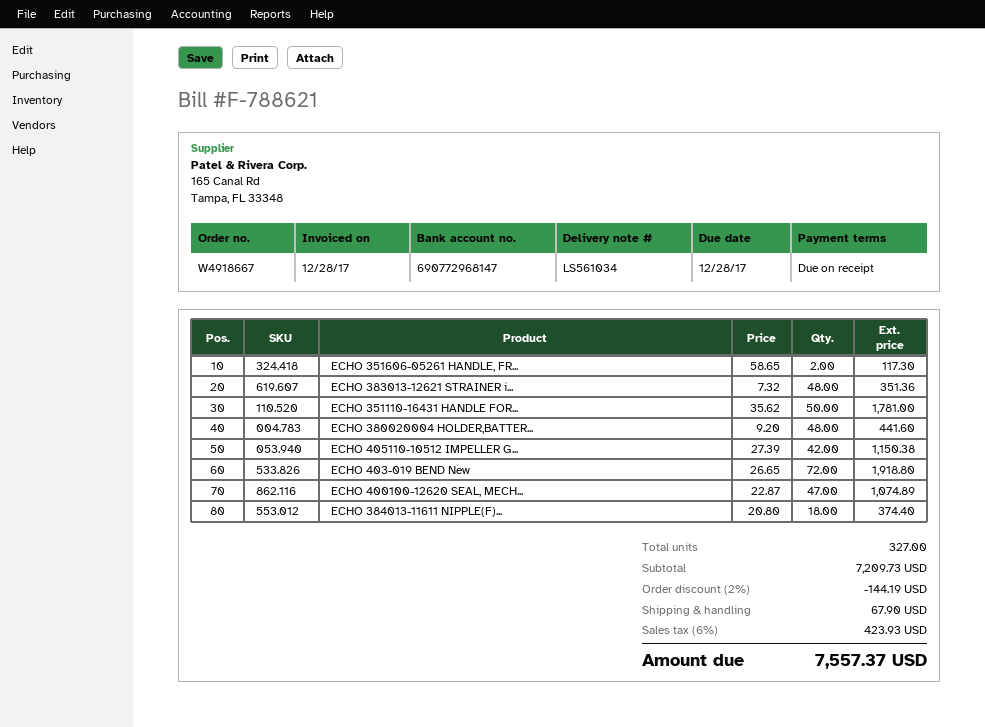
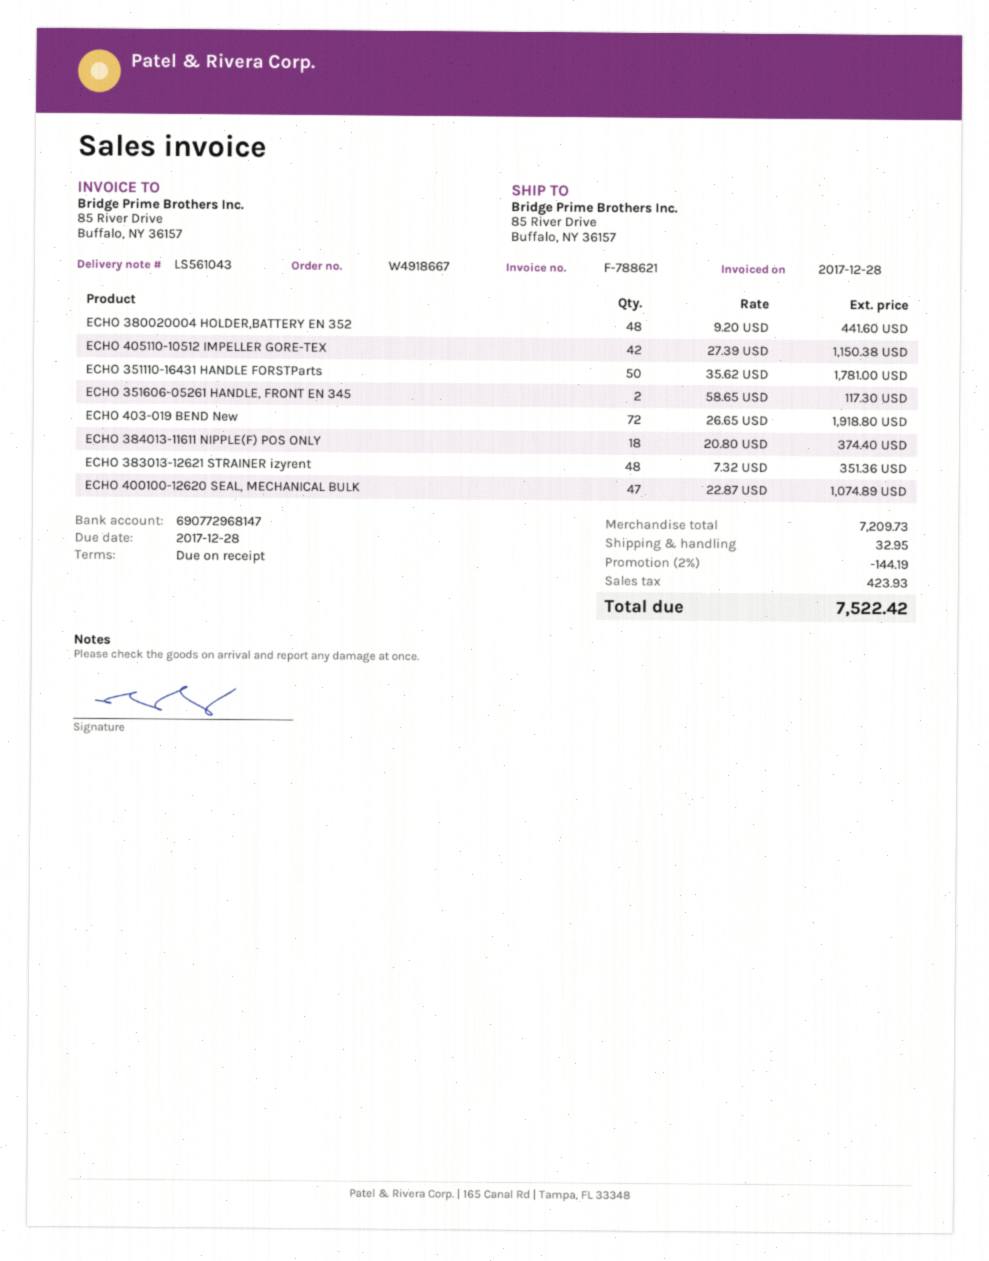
delivery note number: LS561034 -> LS561043
shipping: 67.90 -> 32.95
total: 7557.37 -> 7522.42

